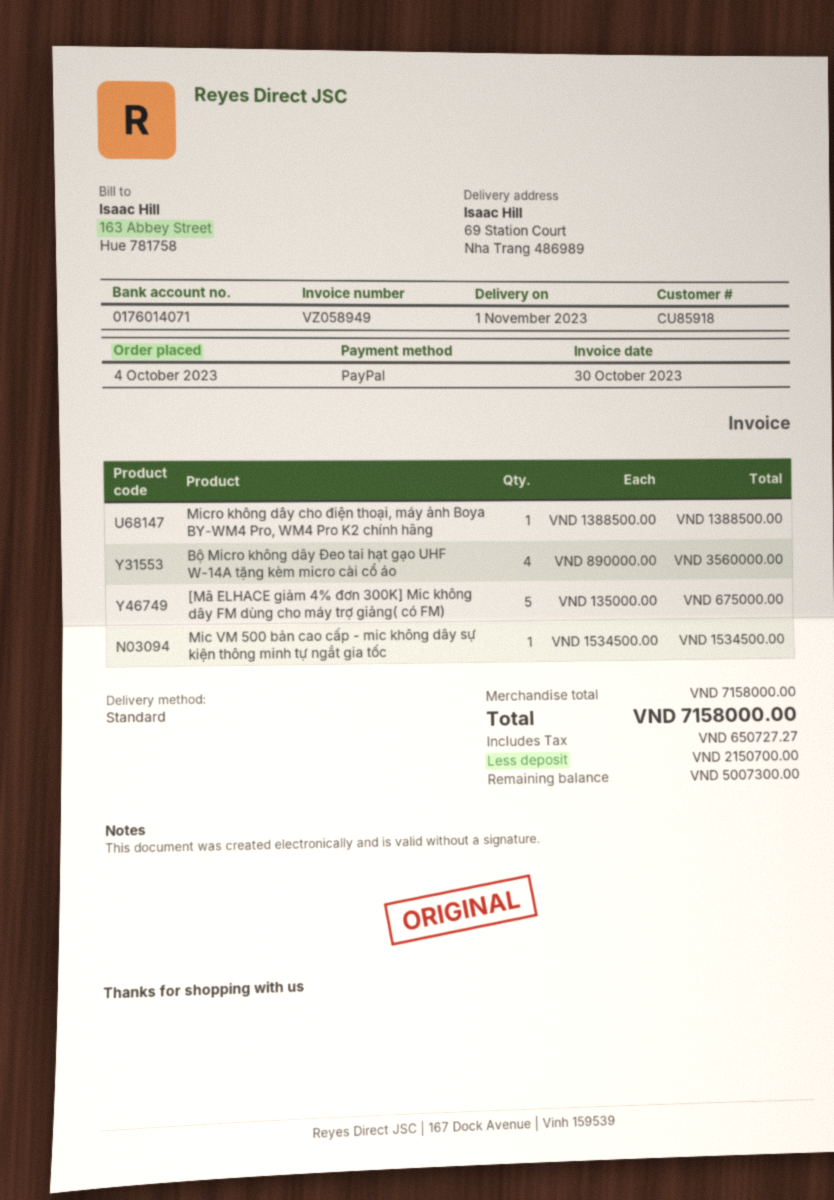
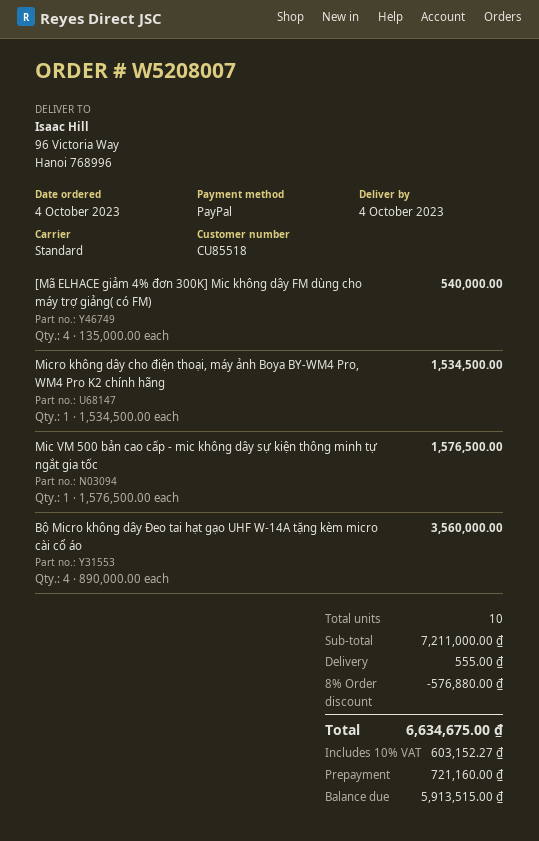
delivery date: 2023-11-01 -> 2023-10-04
customer number: CU85918 -> CU85518
ship to: 69 Station Court, Nha Trang 486989 -> 96 Victoria Way, Hanoi 768996
Micro không dây cho điện thoại, máy ảnh Boya BY-WM4 Pro, WM4 Pro K2 chính hãng: 1 x 1388500.00 = 1388500.00 -> 1 x 1534500.00 = 1534500.00
[Mã ELHACE giảm 4% đơn 300K] Mic không dây FM dùng cho máy trợ giảng( có FM): 5 x 135000.00 = 675000.00 -> 4 x 135000.00 = 540000.00
Mic VM 500 bản cao cấp - mic không dây sự kiện thông minh tự ngắt gia tốc: 1 x 1534500.00 = 1534500.00 -> 1 x 1576500.00 = 1576500.00
subtotal: 7158000.00 -> 7211000.00
discount: none -> 8% = 576880.00
shipping: none -> 555.00
tax: 650727.27 -> 603152.27
total: 7158000.00 -> 6634675.00
deposit: 2150700.00 -> 721160.00
balance: 5007300.00 -> 5913515.00

